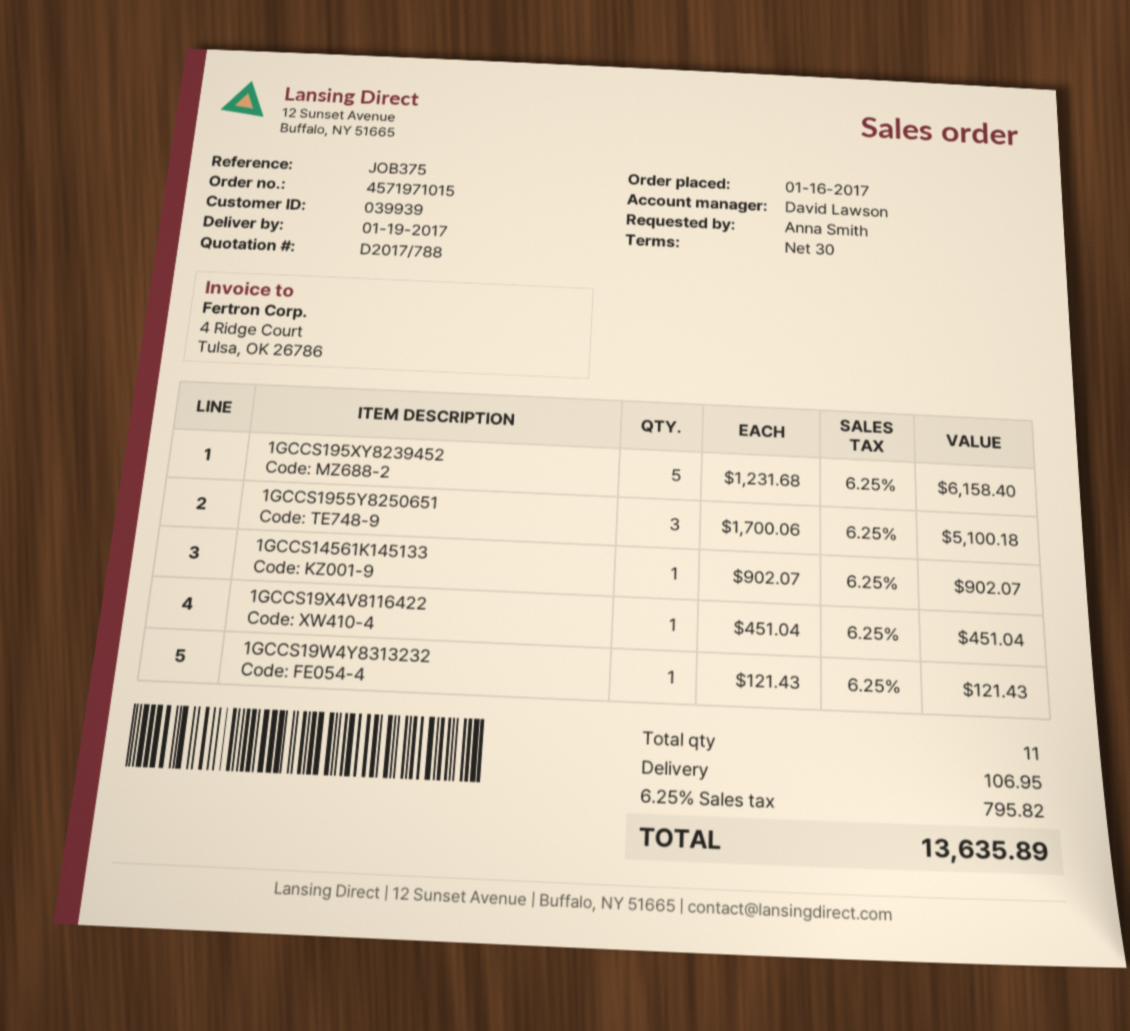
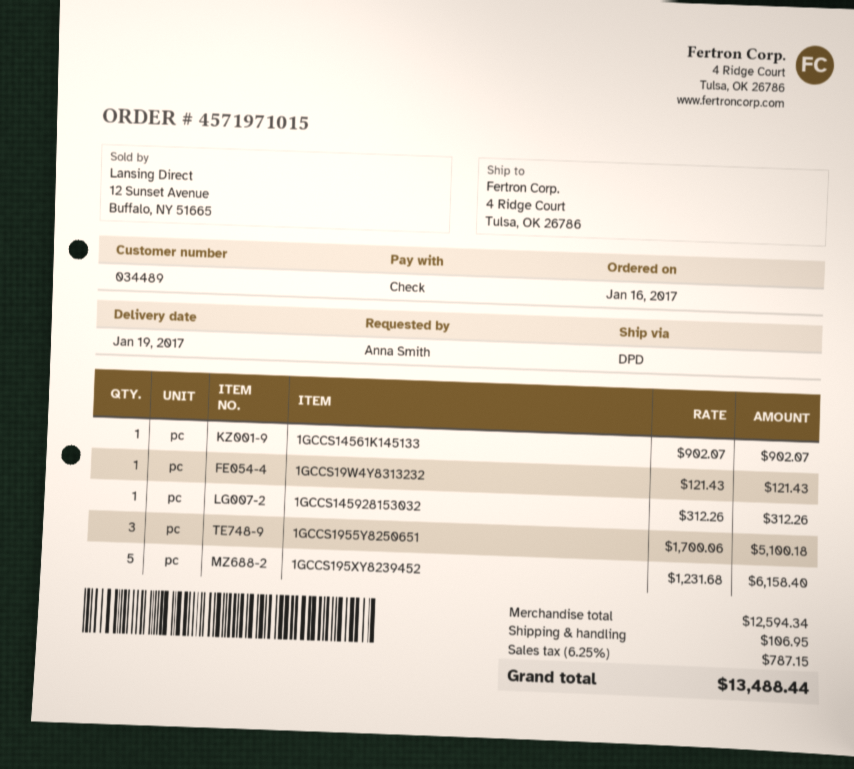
customer number: 039939 -> 034489
1GCCS19X4V8116422: 1 x 451.04 = 451.04 -> none
1GCCS145928153032: none -> 1 x 312.26 = 312.26
tax: 6.25% = 795.82 -> 6.25% = 787.15
total: 13635.89 -> 13488.44

